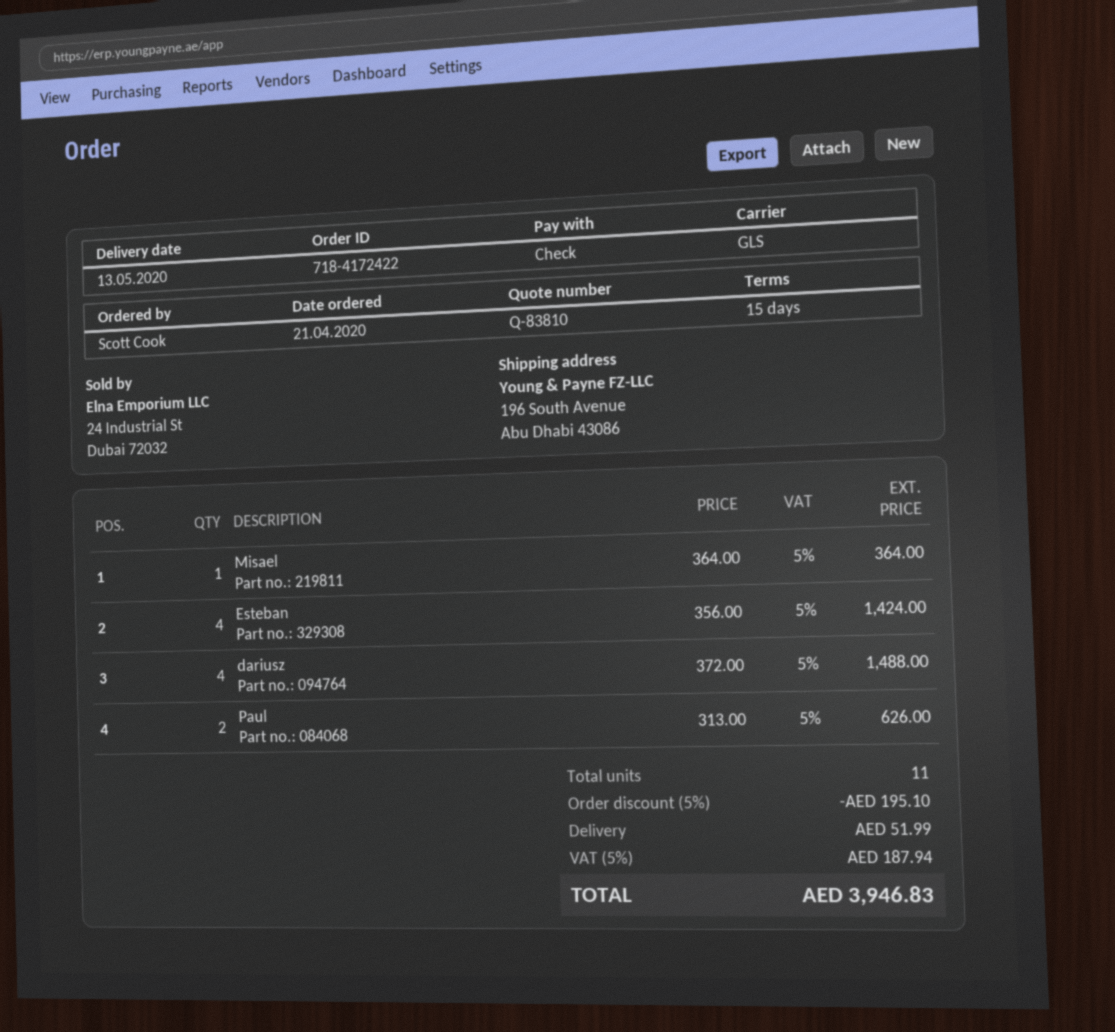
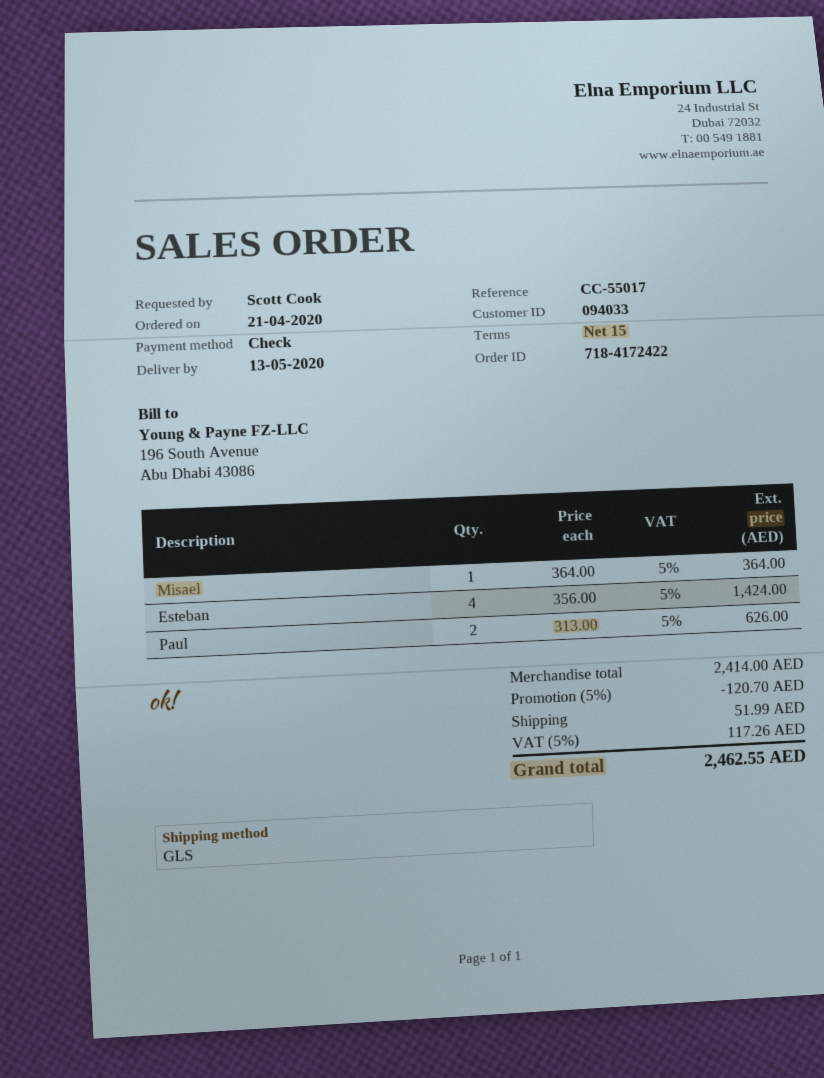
dariusz: 4 x 372.00 = 1488.00 -> none
discount: 5% = 195.10 -> 5% = 120.70
tax: 5% = 187.94 -> 5% = 117.26
total: 3946.83 -> 2462.55

